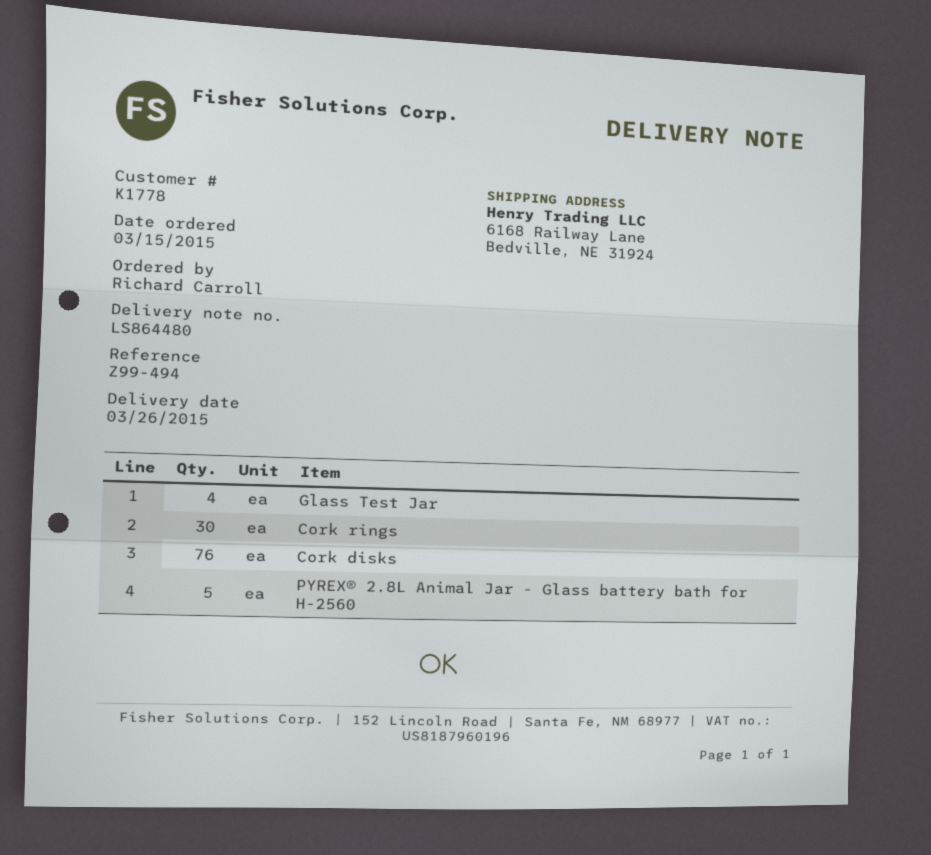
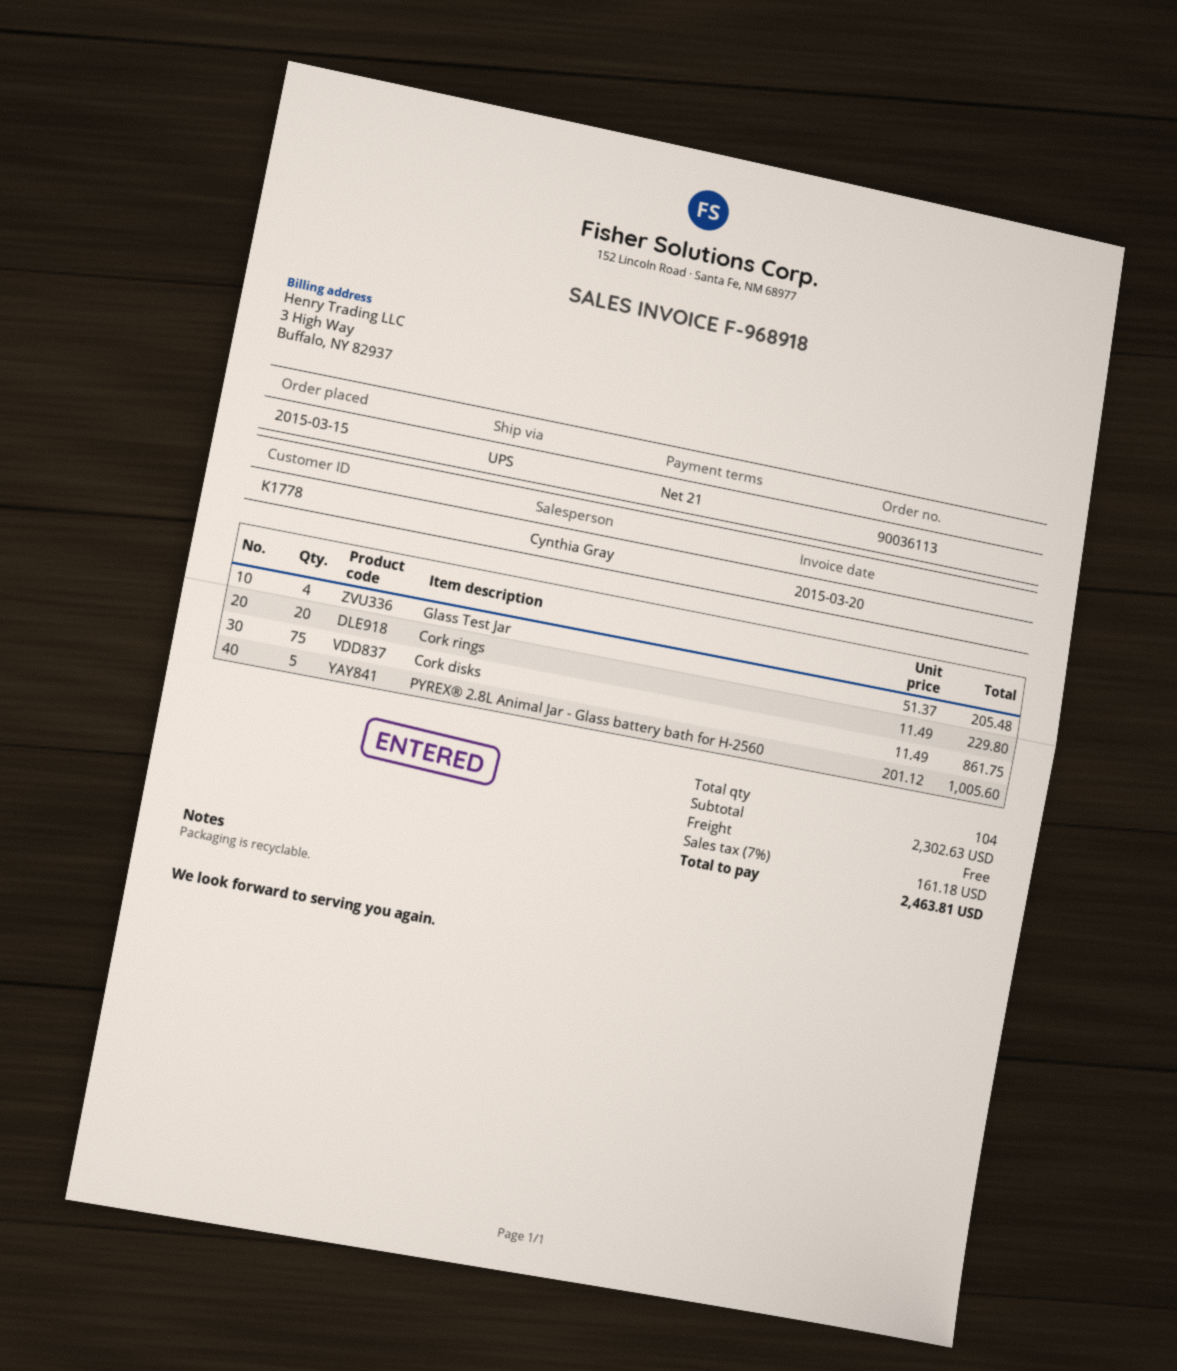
Cork rings: 30 -> 20
Cork disks: 76 -> 75

